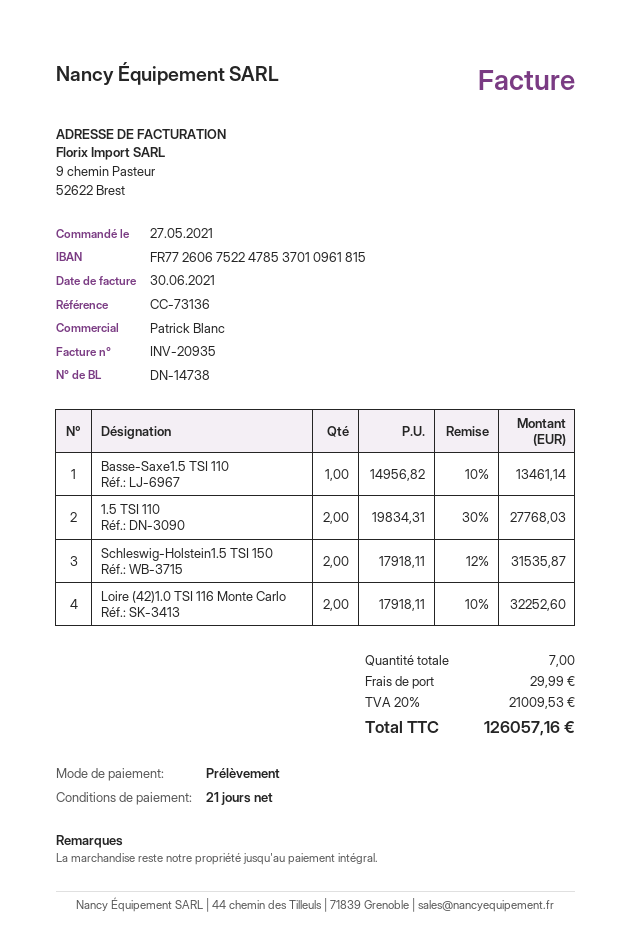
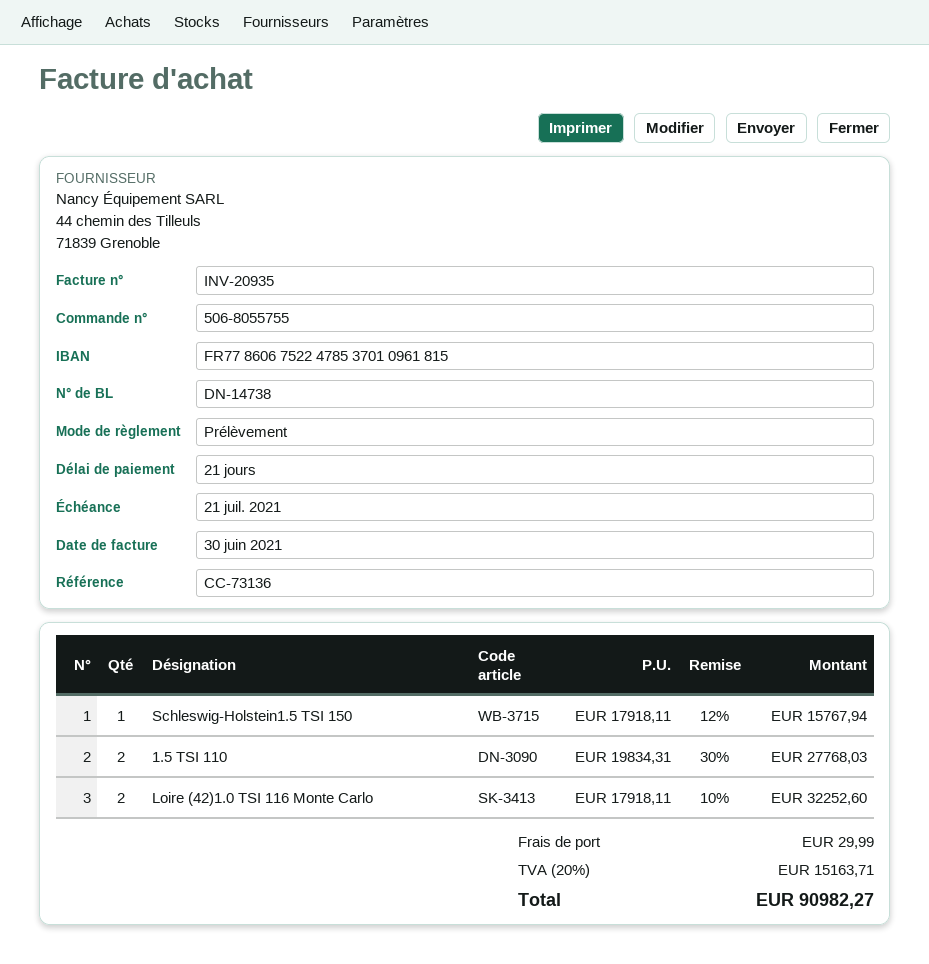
bank account: FR7726067522478537010961815 -> FR7786067522478537010961815
Basse-Saxe1.5 TSI 110: 1 x 14956.82 - 10% = 13461.14 -> none
Schleswig-Holstein1.5 TSI 150: 2 x 17918.11 - 12% = 31535.87 -> 1 x 17918.11 - 12% = 15767.94
tax: 20% = 21009.53 -> 20% = 15163.71
total: 126057.16 -> 90982.27

